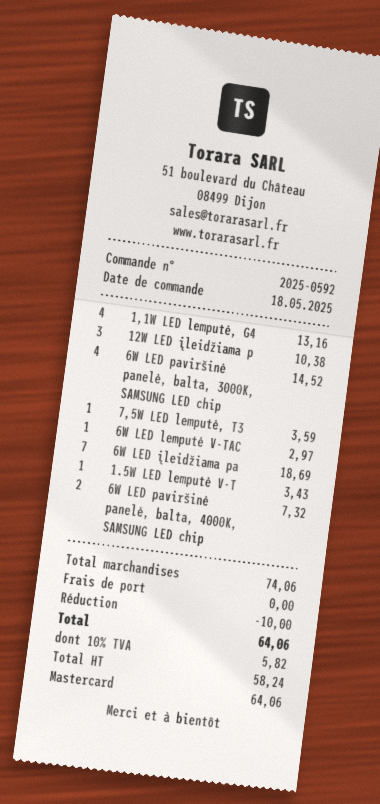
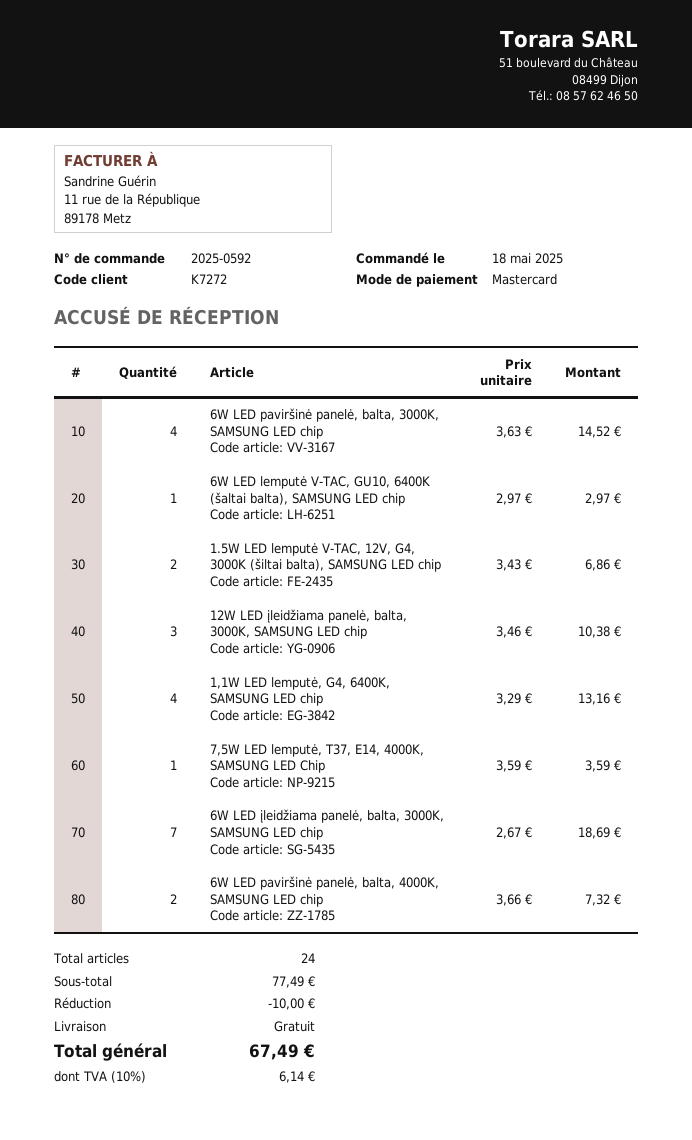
1.5W LED lemputė V-T: 1 for 3.43 -> 2 for 6.86
subtotal: 74.06 -> 77.49
tax: 10% = 5.82 -> 10% = 6.14
total: 64.06 -> 67.49

